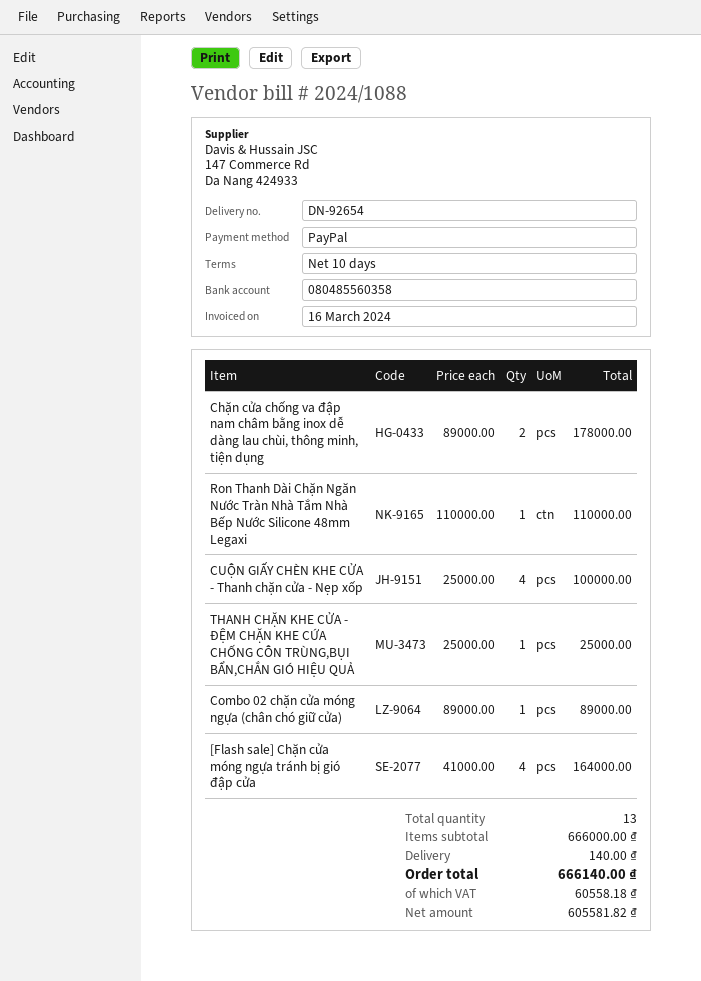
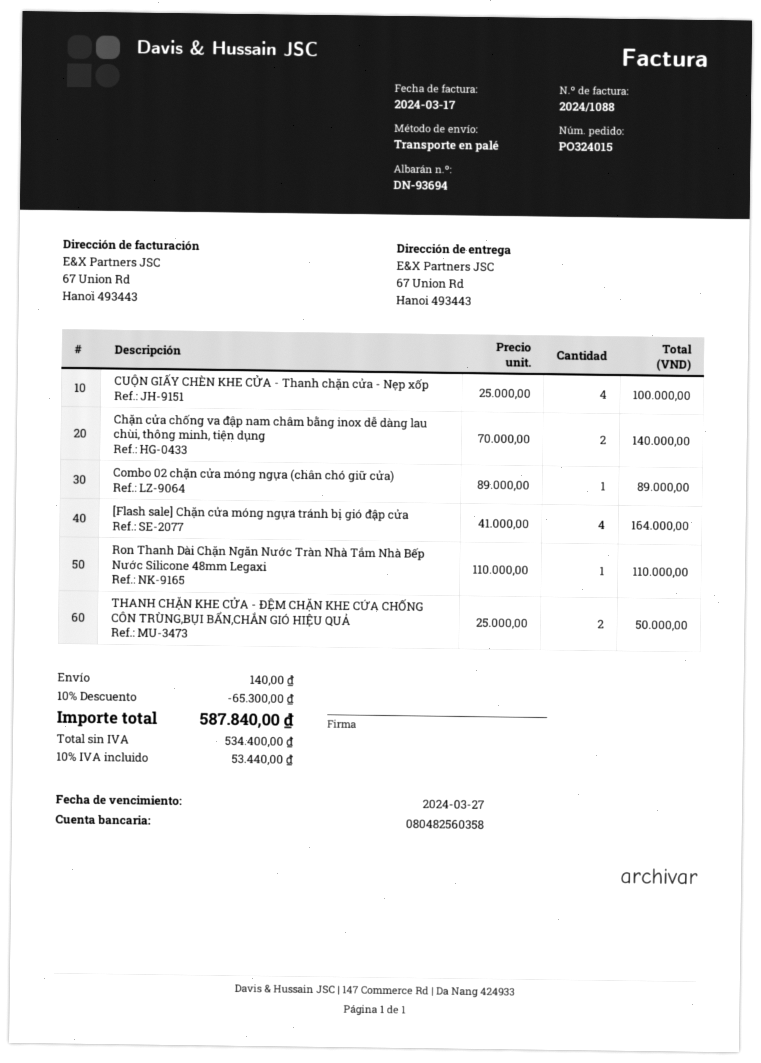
delivery note number: DN-92654 -> DN-93694
invoice date: 2024-03-16 -> 2024-03-17
bank account: 080485560358 -> 080482560358
Chặn cửa chống va đập nam châm bằng inox dễ dàng lau chùi, thông minh, tiện dụng: 2 x 89000.00 = 178000.00 -> 2 x 70000.00 = 140000.00
THANH CHẶN KHE CỬA - ĐỆM CHẶN KHE CỨA CHỐNG CÔN TRÙNG,BỤI BẨN,CHẮN GIÓ HIỆU QUẢ: 1 x 25000.00 = 25000.00 -> 2 x 25000.00 = 50000.00
discount: none -> 10% = 65300.00
net: 605581.82 -> 534400.00
tax: 60558.18 -> 53440.00
total: 666140.00 -> 587840.00

